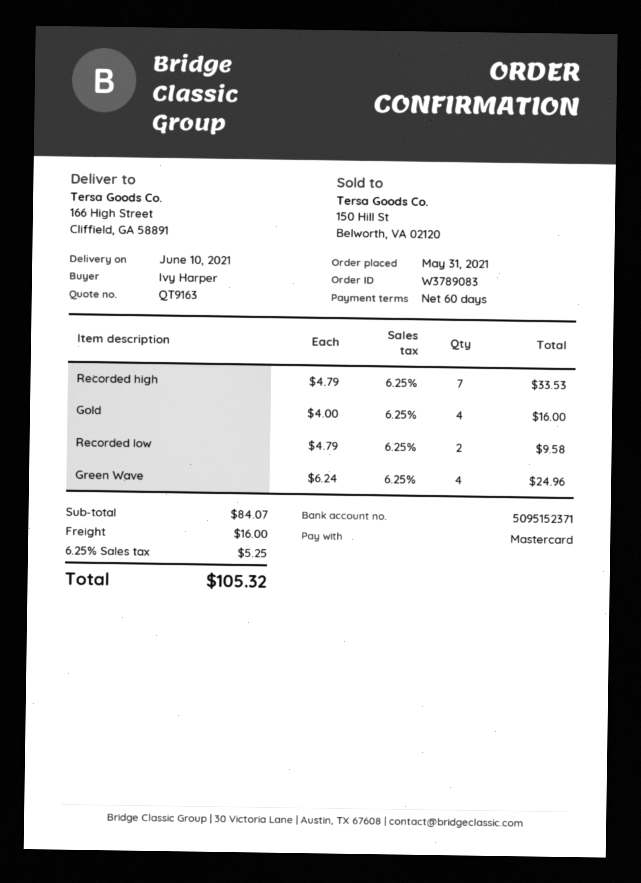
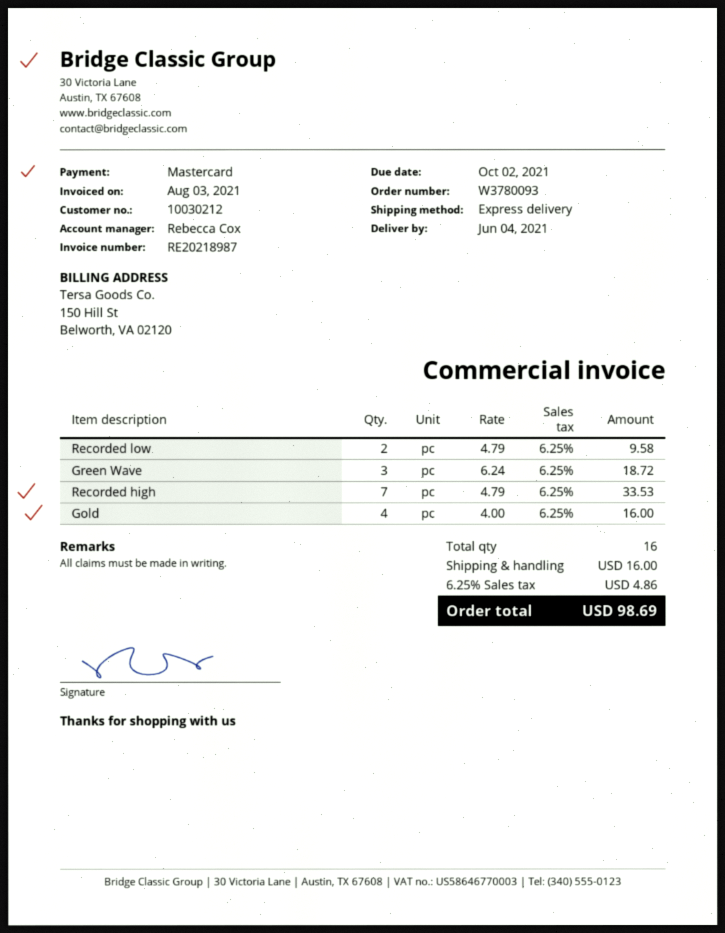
order number: W3789083 -> W3780093
delivery date: 2021-06-10 -> 2021-06-04
Green Wave: 4 x 6.24 = 24.96 -> 3 x 6.24 = 18.72
tax: 6.25% = 5.25 -> 6.25% = 4.86
total: 105.32 -> 98.69

